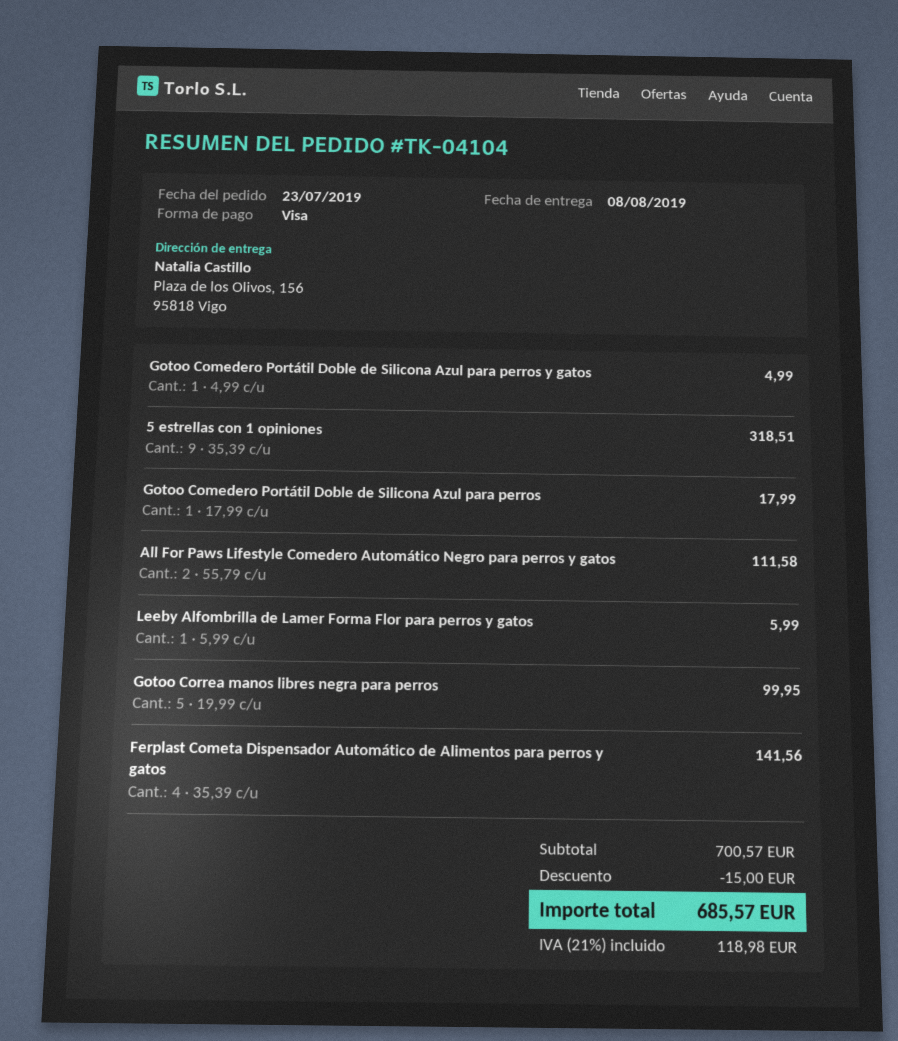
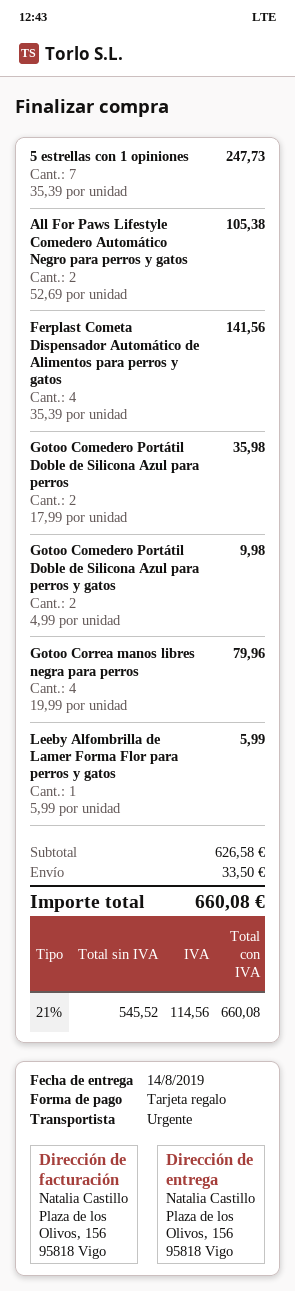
delivery date: 2019-08-08 -> 2019-08-14
payment method: Visa -> gift card
Gotoo Comedero Portátil Doble de Silicona Azul para perros y gatos: 1 x 4.99 = 4.99 -> 2 x 4.99 = 9.98
5 estrellas con 1 opiniones: 9 x 35.39 = 318.51 -> 7 x 35.39 = 247.73
Gotoo Comedero Portátil Doble de Silicona Azul para perros: 1 x 17.99 = 17.99 -> 2 x 17.99 = 35.98
All For Paws Lifestyle Comedero Automático Negro para perros y gatos: 2 x 55.79 = 111.58 -> 2 x 52.69 = 105.38
Gotoo Correa manos libres negra para perros: 5 x 19.99 = 99.95 -> 4 x 19.99 = 79.96
subtotal: 700.57 -> 626.58
discount: 15.00 -> none
shipping: none -> 33.50
tax: 21% = 118.98 -> 21% = 114.56
total: 685.57 -> 660.08

